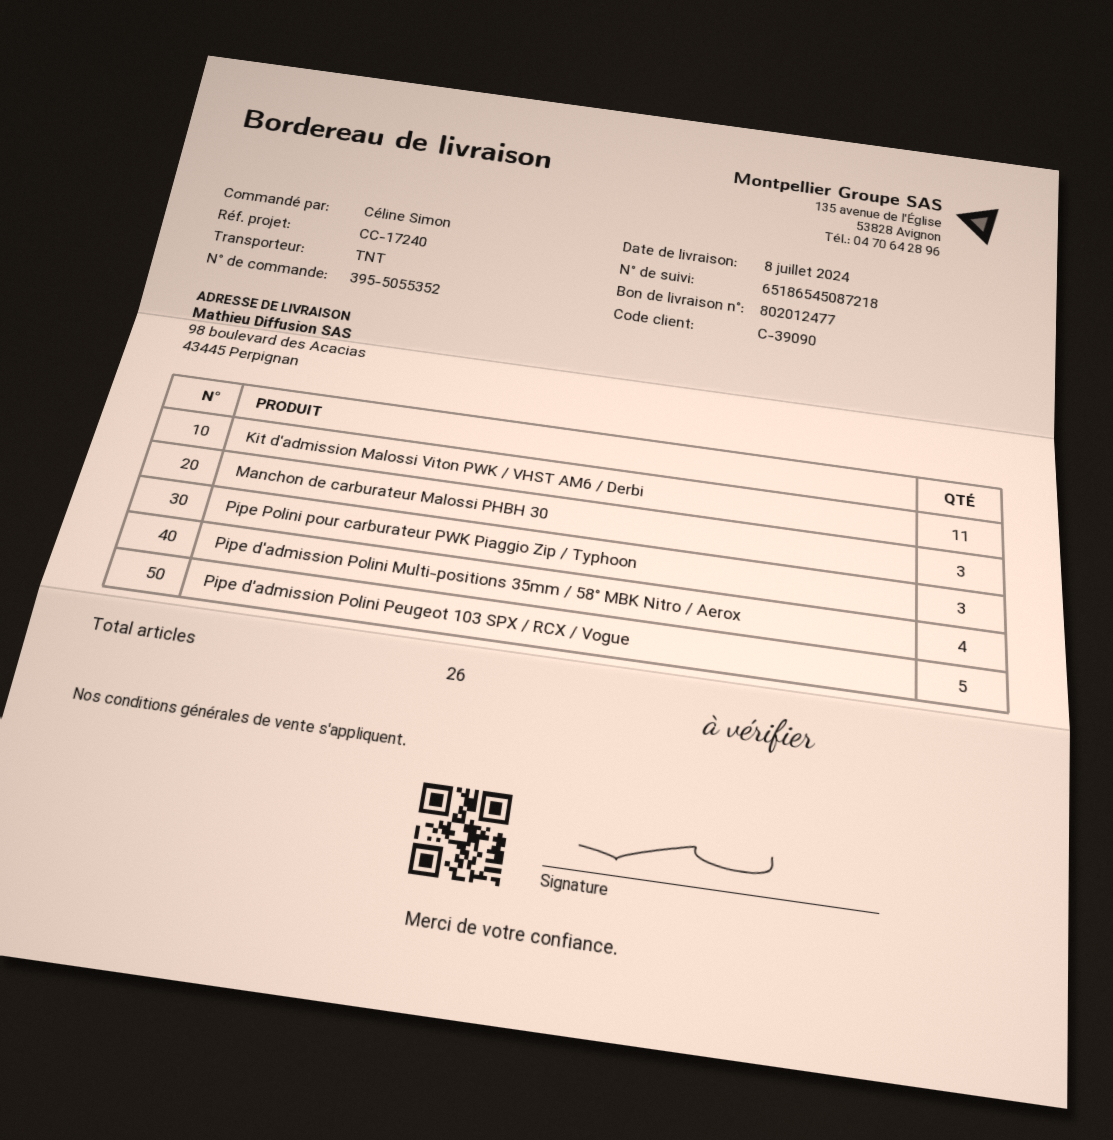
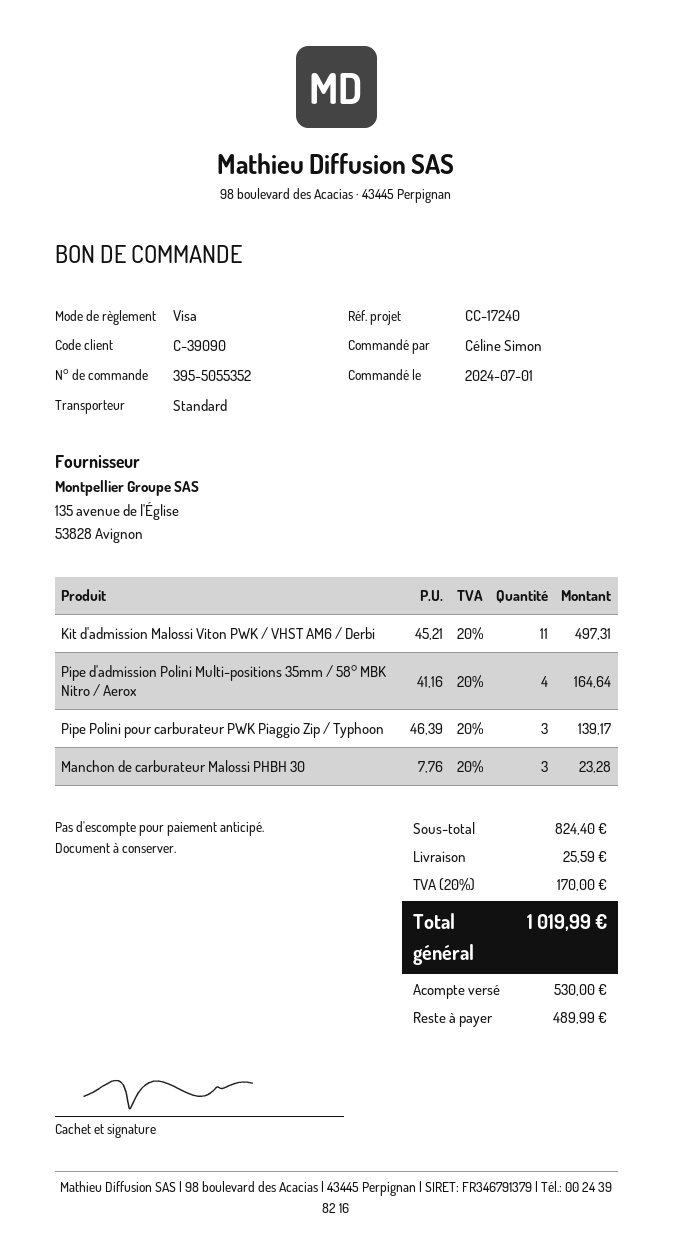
shipping method: TNT -> standard
Pipe d'admission Polini Peugeot 103 SPX / RCX / Vogue: 5 -> none

